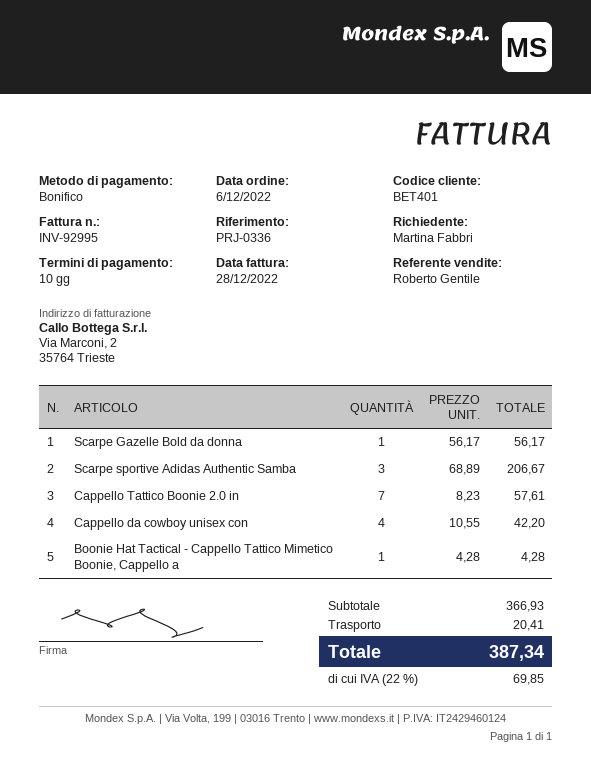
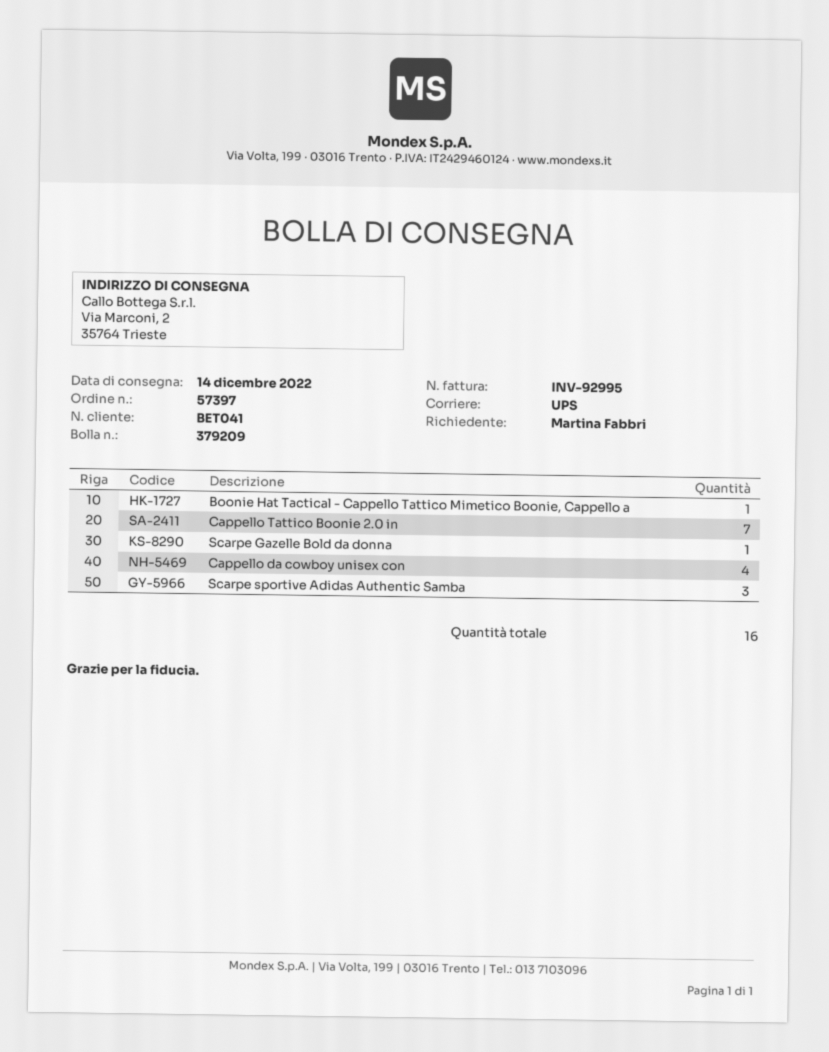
customer number: BET401 -> BET041

